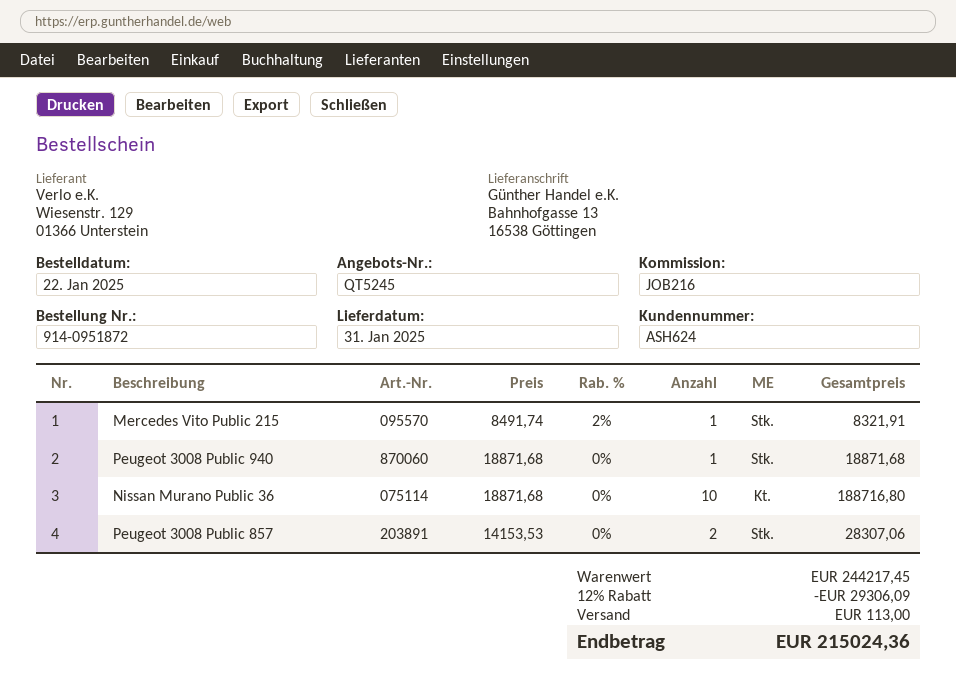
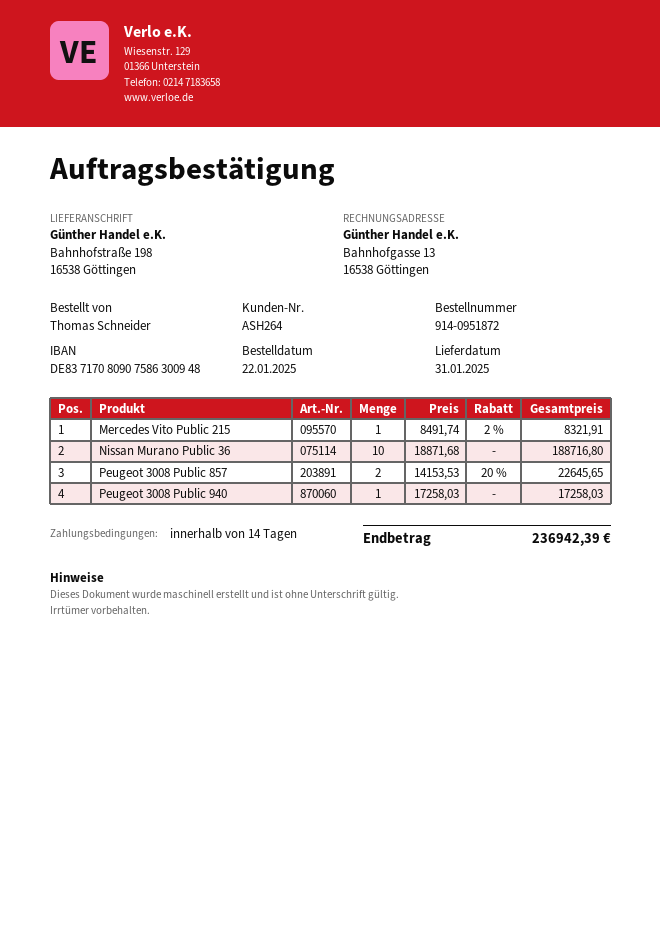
customer number: ASH624 -> ASH264
ship to: Bahnhofgasse 13, 16538 Göttingen -> Bahnhofstraße 198, 16538 Göttingen
Peugeot 3008 Public 940: 1 x 18871.68 = 18871.68 -> 1 x 17258.03 = 17258.03
Peugeot 3008 Public 857: 2 x 14153.53 = 28307.06 -> 2 x 14153.53 - 20% = 22645.65
discount: 12% = 29306.09 -> none
shipping: 113.00 -> none
total: 215024.36 -> 236942.39

